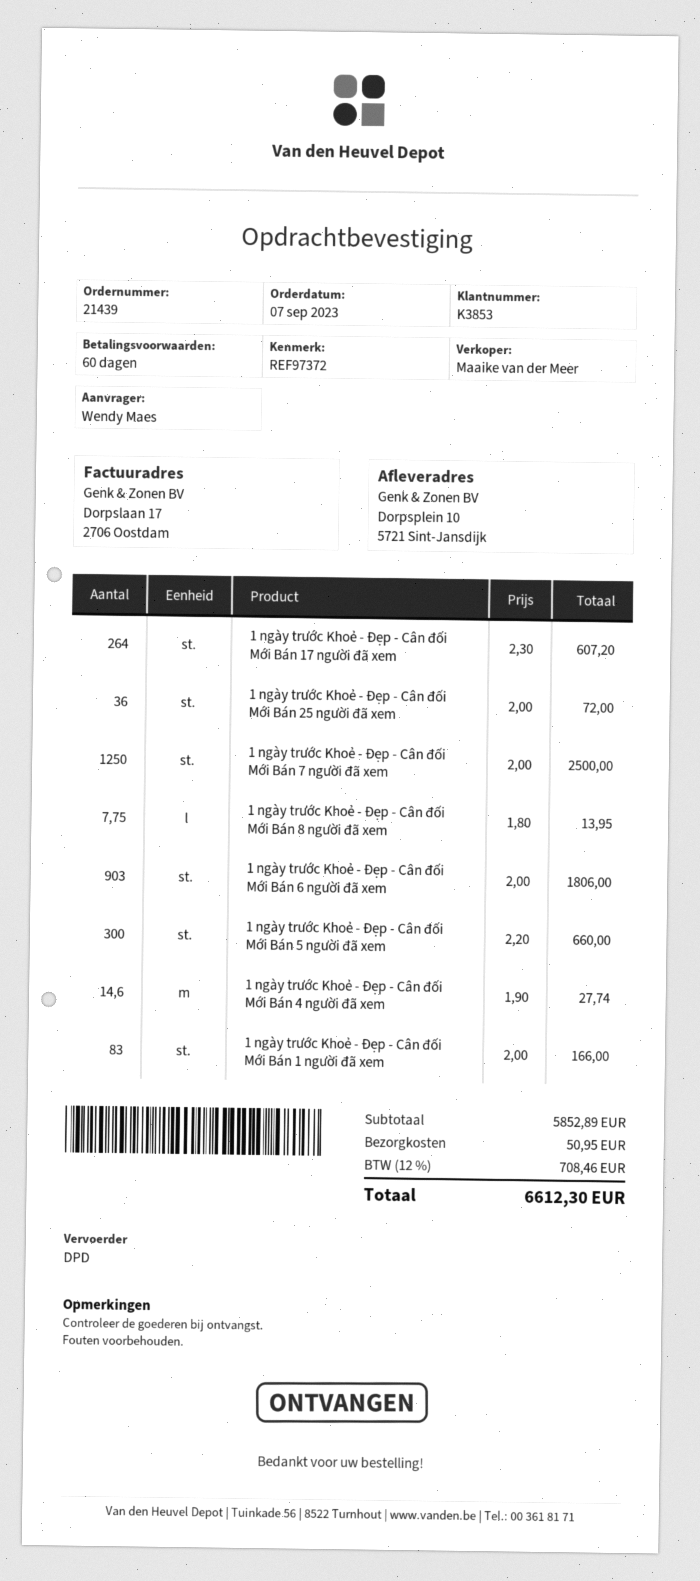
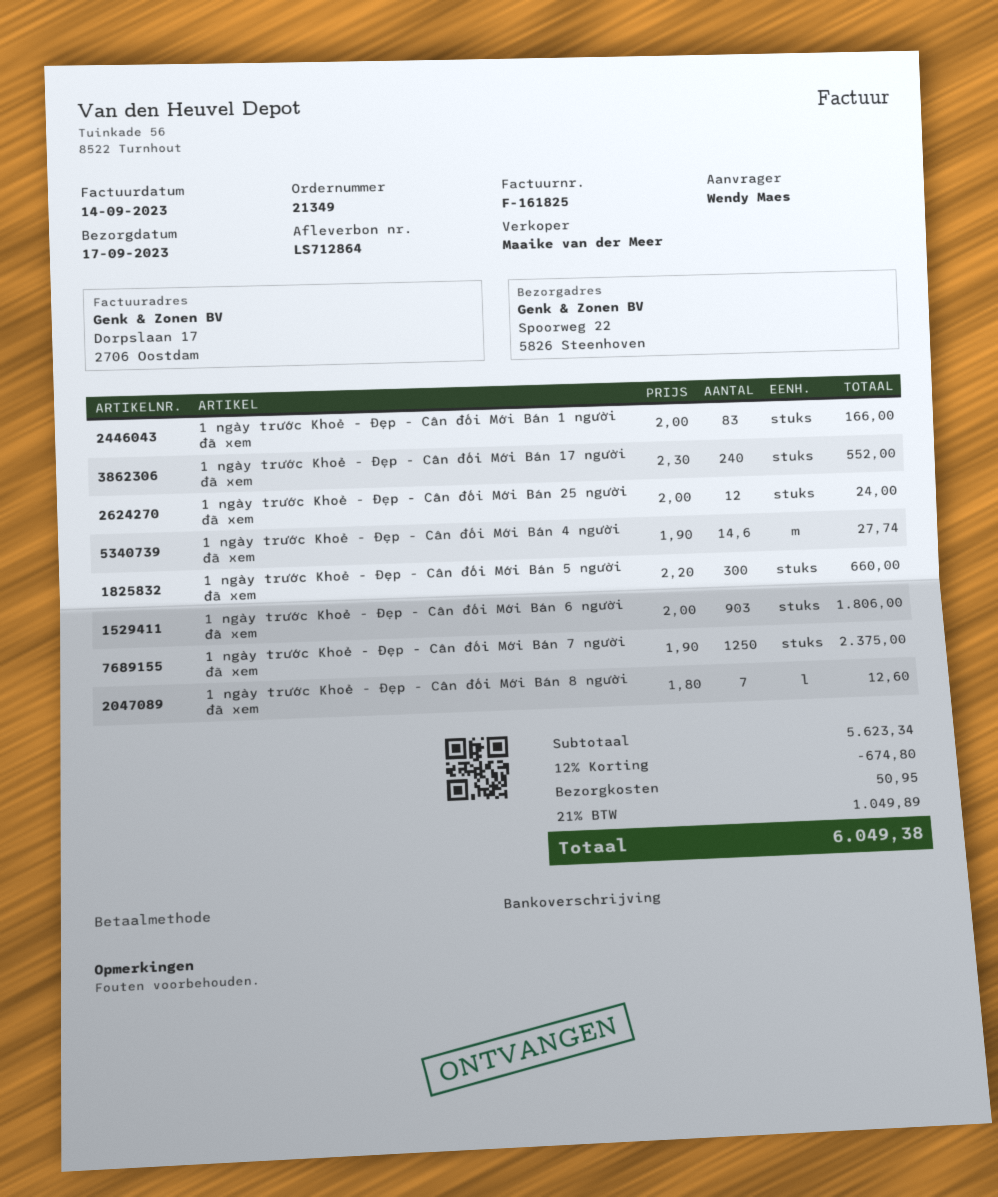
order number: 21439 -> 21349
ship to: Dorpsplein 10, 5721 Sint-Jansdijk -> Spoorweg 22, 5826 Steenhoven
1 ngày trước Khoẻ - Đẹp - Cân đối Mới Bán 17 người đã xem: 264 x 2.30 = 607.20 -> 240 x 2.30 = 552.00
1 ngày trước Khoẻ - Đẹp - Cân đối Mới Bán 25 người đã xem: 36 x 2.00 = 72.00 -> 12 x 2.00 = 24.00
1 ngày trước Khoẻ - Đẹp - Cân đối Mới Bán 7 người đã xem: 1250 x 2.00 = 2500.00 -> 1250 x 1.90 = 2375.00
1 ngày trước Khoẻ - Đẹp - Cân đối Mới Bán 8 người đã xem: 7.75 x 1.80 = 13.95 -> 7 x 1.80 = 12.60
subtotal: 5852.89 -> 5623.34
discount: none -> 12% = 674.80
tax: 12% = 708.46 -> 21% = 1049.89
total: 6612.30 -> 6049.38

